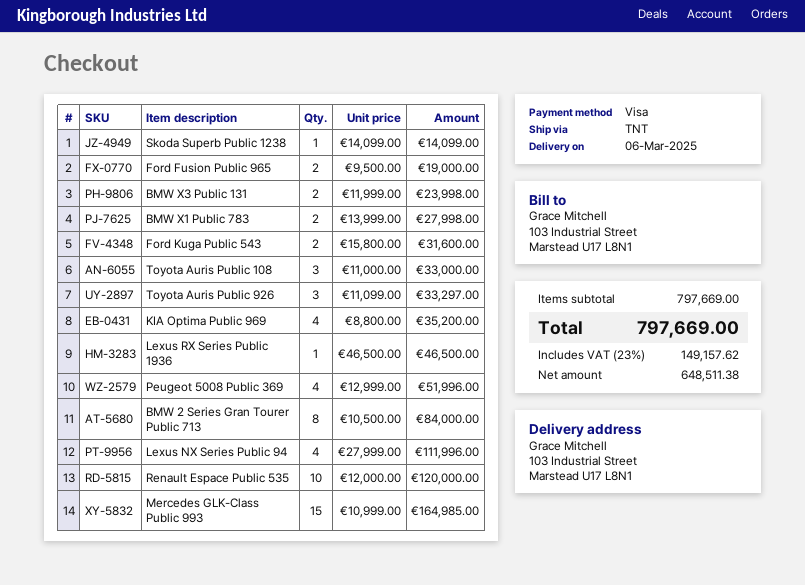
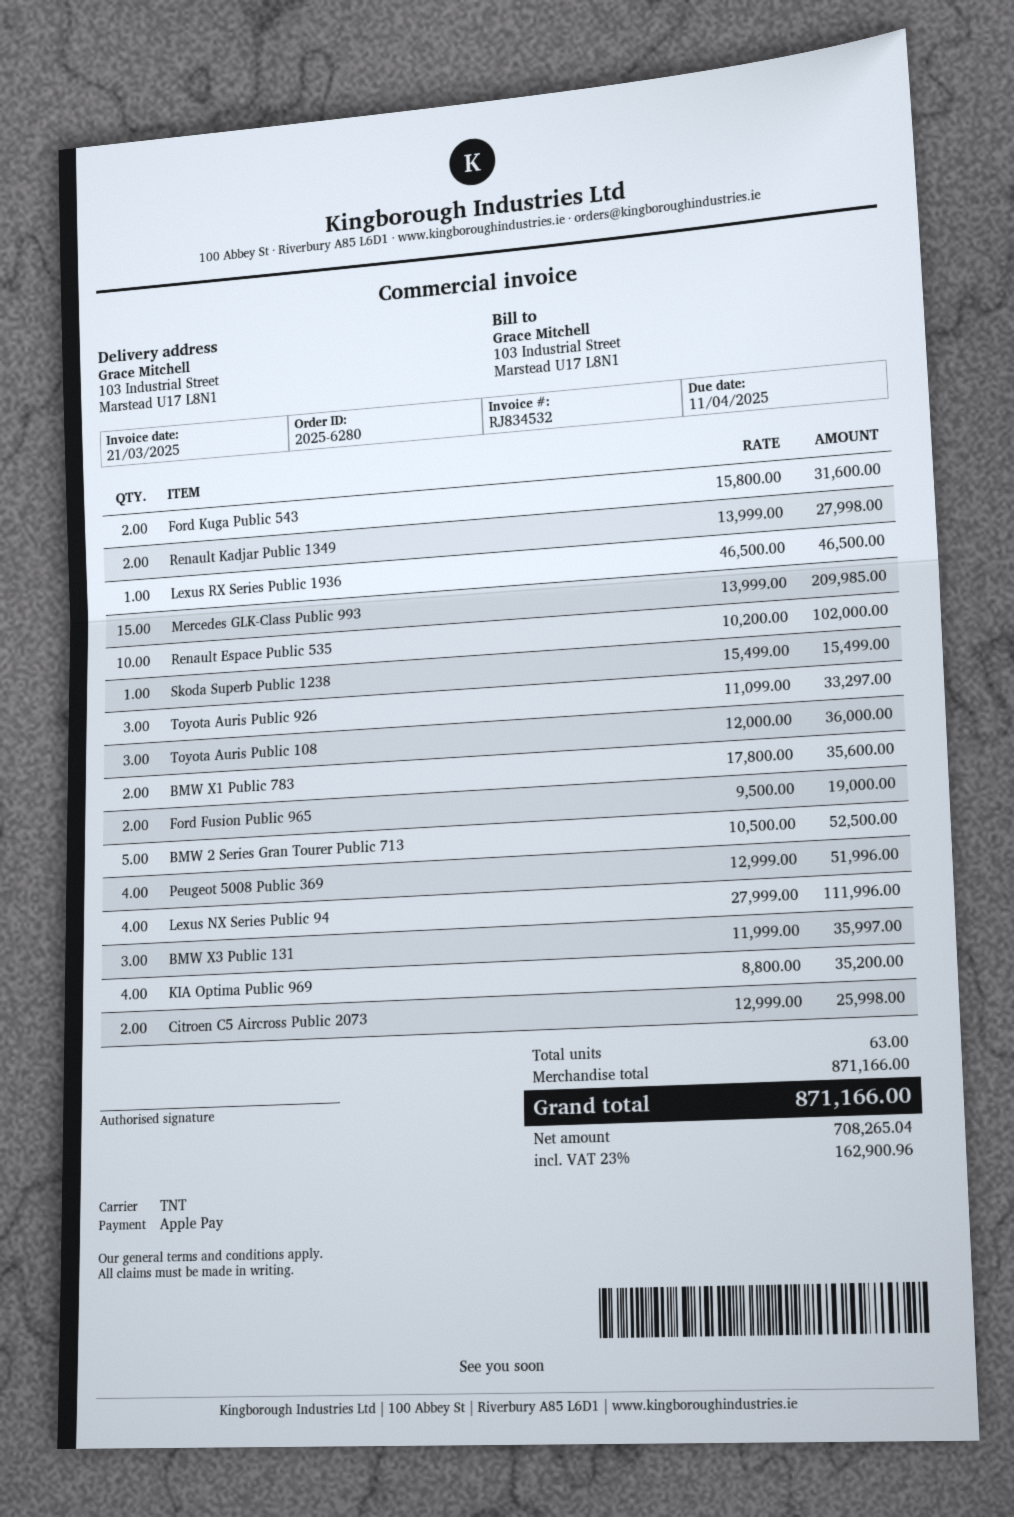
payment method: Visa -> Apple Pay
Skoda Superb Public 1238: 1 x 14099.00 = 14099.00 -> 1 x 15499.00 = 15499.00
BMW X3 Public 131: 2 x 11999.00 = 23998.00 -> 3 x 11999.00 = 35997.00
BMW X1 Public 783: 2 x 13999.00 = 27998.00 -> 2 x 17800.00 = 35600.00
Toyota Auris Public 108: 3 x 11000.00 = 33000.00 -> 3 x 12000.00 = 36000.00
BMW 2 Series Gran Tourer Public 713: 8 x 10500.00 = 84000.00 -> 5 x 10500.00 = 52500.00
Renault Espace Public 535: 10 x 12000.00 = 120000.00 -> 10 x 10200.00 = 102000.00
Mercedes GLK-Class Public 993: 15 x 10999.00 = 164985.00 -> 15 x 13999.00 = 209985.00
Renault Kadjar Public 1349: none -> 2 x 13999.00 = 27998.00
Citroen C5 Aircross Public 2073: none -> 2 x 12999.00 = 25998.00
subtotal: 797669.00 -> 871166.00
net: 648511.38 -> 708265.04
tax: 23% = 149157.62 -> 23% = 162900.96
total: 797669.00 -> 871166.00

